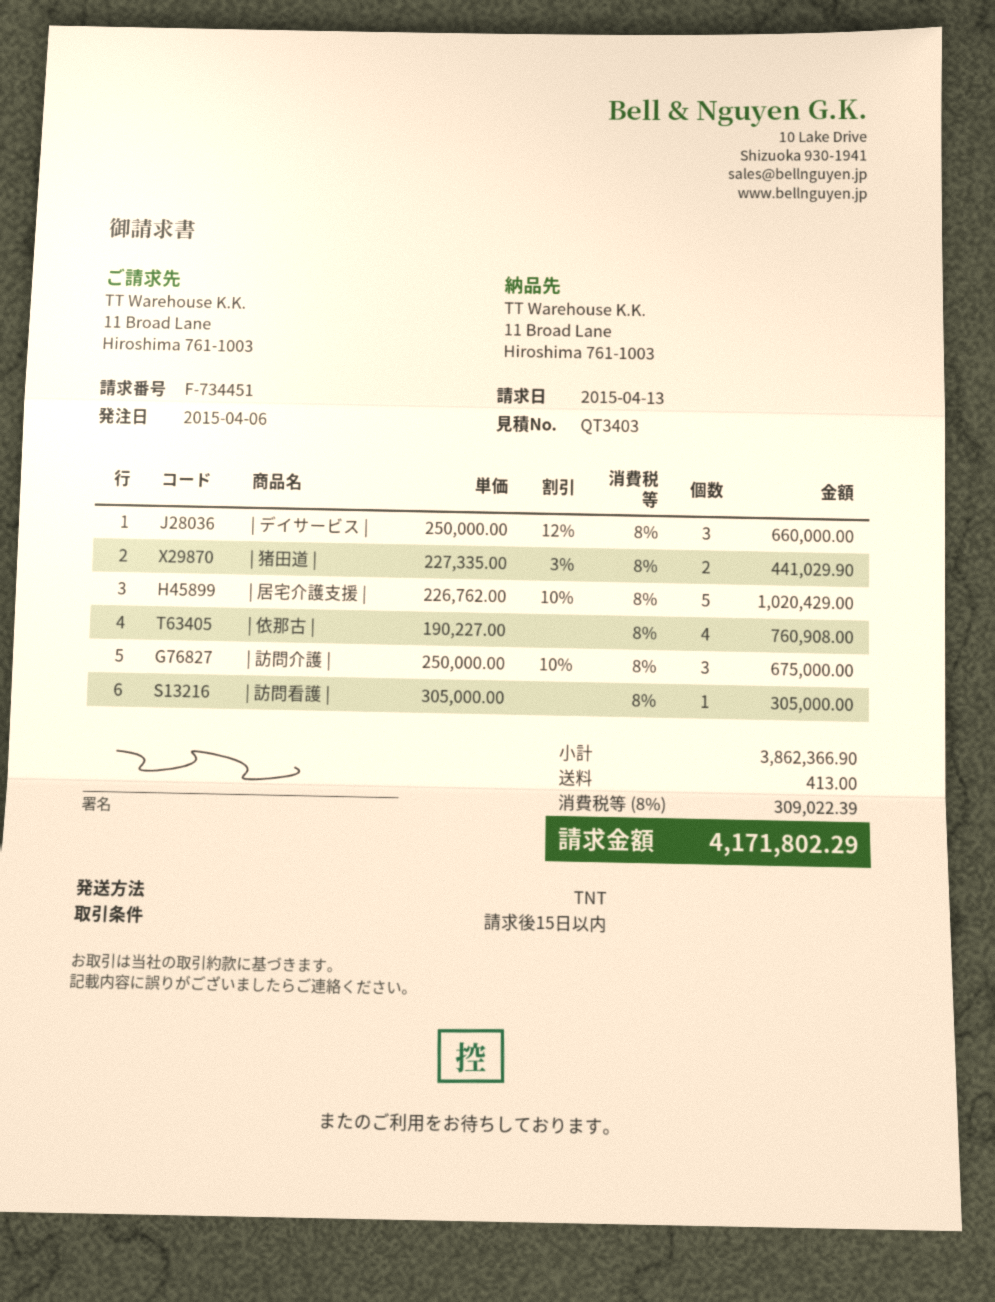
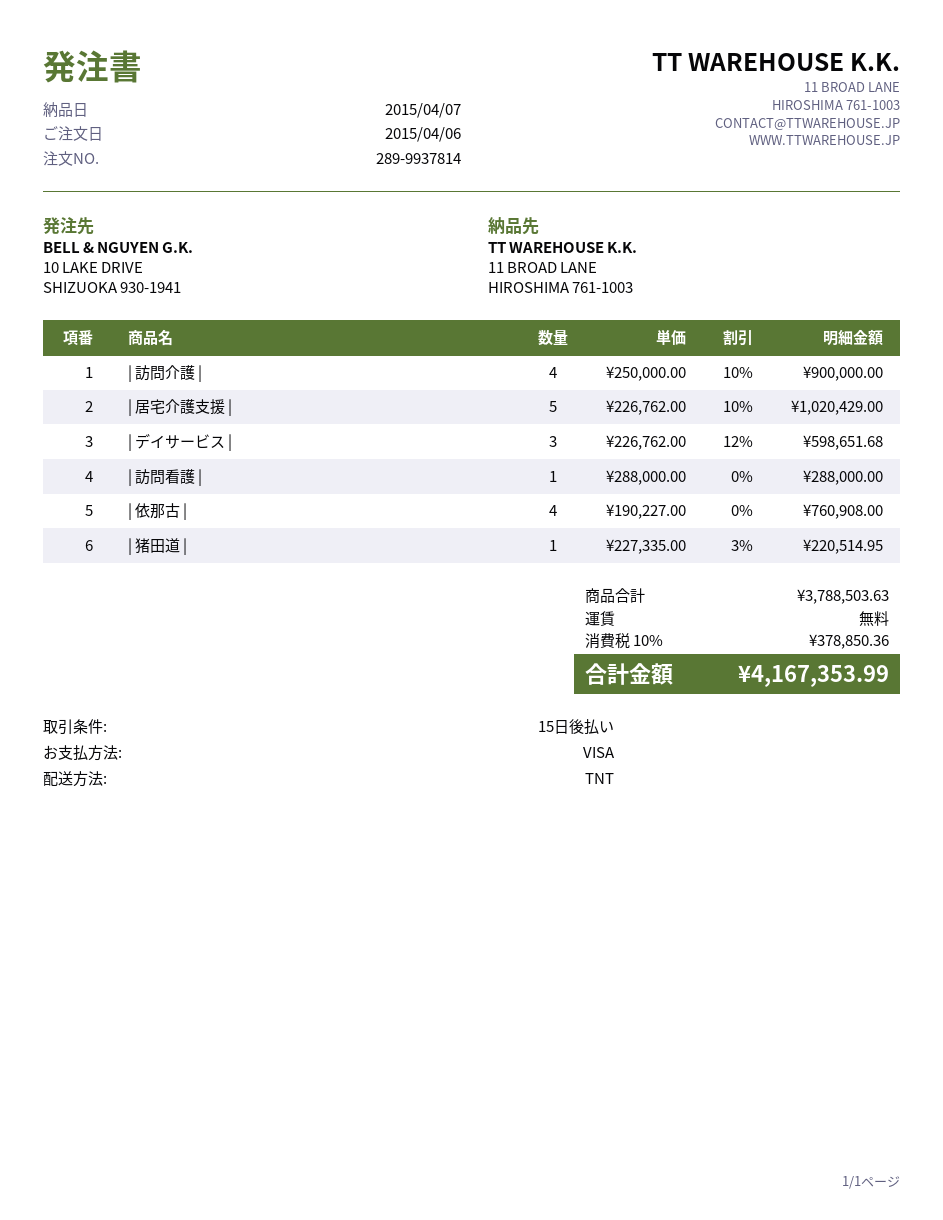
| デイサービス |: 3 x 250000.00 - 12% = 660000.00 -> 3 x 226762.00 - 12% = 598651.68
| 猪田道 |: 2 x 227335.00 - 3% = 441029.90 -> 1 x 227335.00 - 3% = 220514.95
| 訪問介護 |: 3 x 250000.00 - 10% = 675000.00 -> 4 x 250000.00 - 10% = 900000.00
| 訪問看護 |: 1 x 305000.00 = 305000.00 -> 1 x 288000.00 = 288000.00
subtotal: 3862366.90 -> 3788503.63
shipping: 413.00 -> 0.00
tax: 8% = 309022.39 -> 10% = 378850.36
total: 4171802.29 -> 4167353.99

